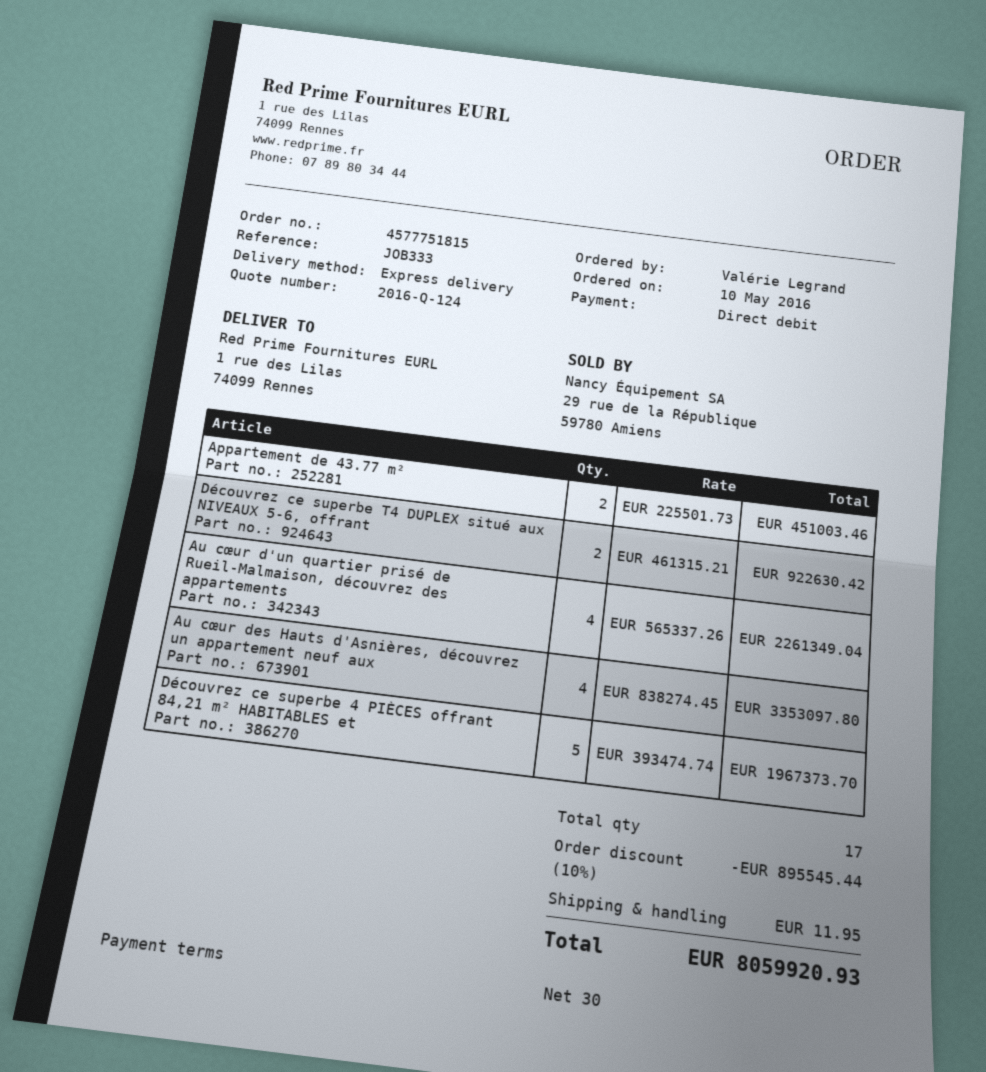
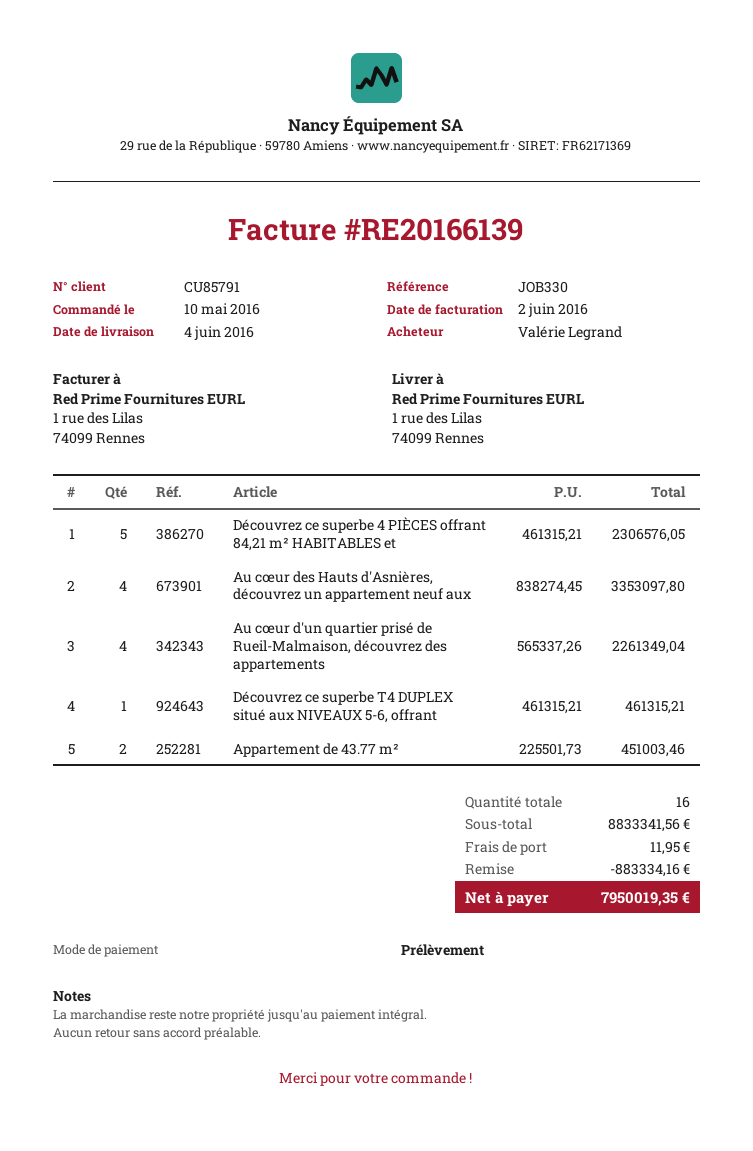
reference: JOB333 -> JOB330
Découvrez ce superbe T4 DUPLEX situé aux NIVEAUX 5-6, offrant: 2 x 461315.21 = 922630.42 -> 1 x 461315.21 = 461315.21
Découvrez ce superbe 4 PIÈCES offrant 84,21 m² HABITABLES et: 5 x 393474.74 = 1967373.70 -> 5 x 461315.21 = 2306576.05
total quantity: 17 -> 16
discount: 895545.44 -> 883334.16
total: 8059920.93 -> 7950019.35

